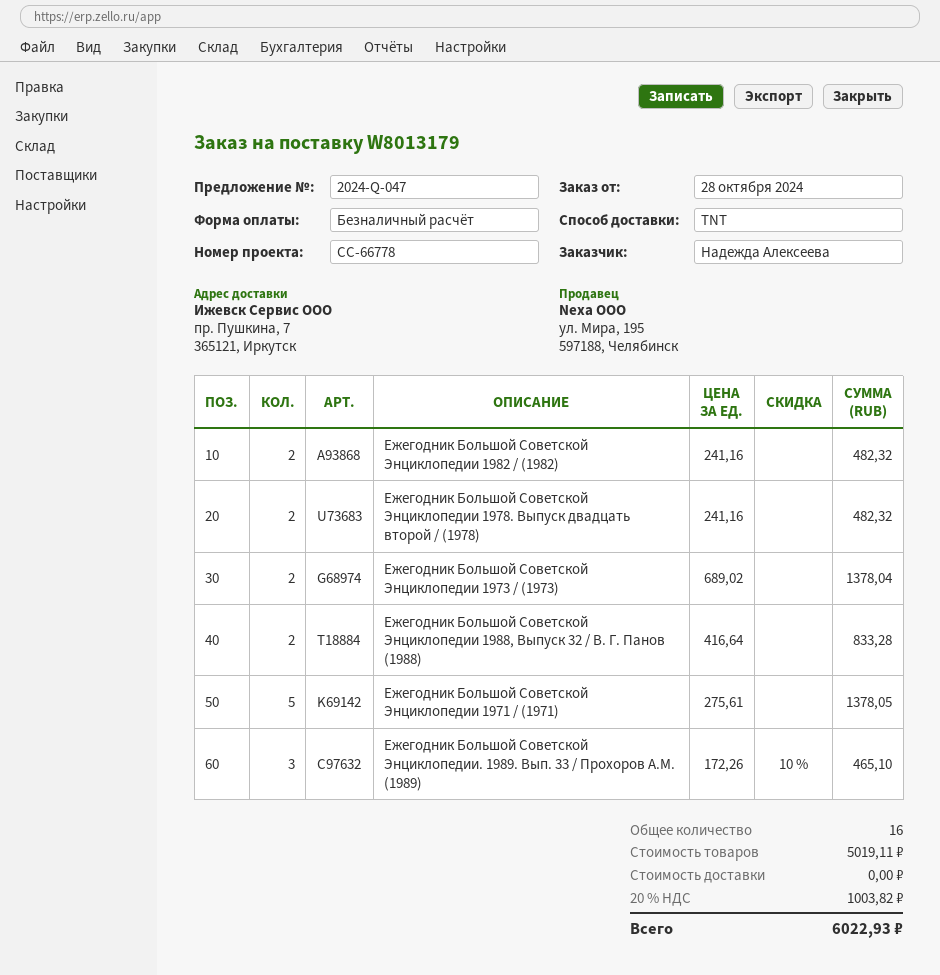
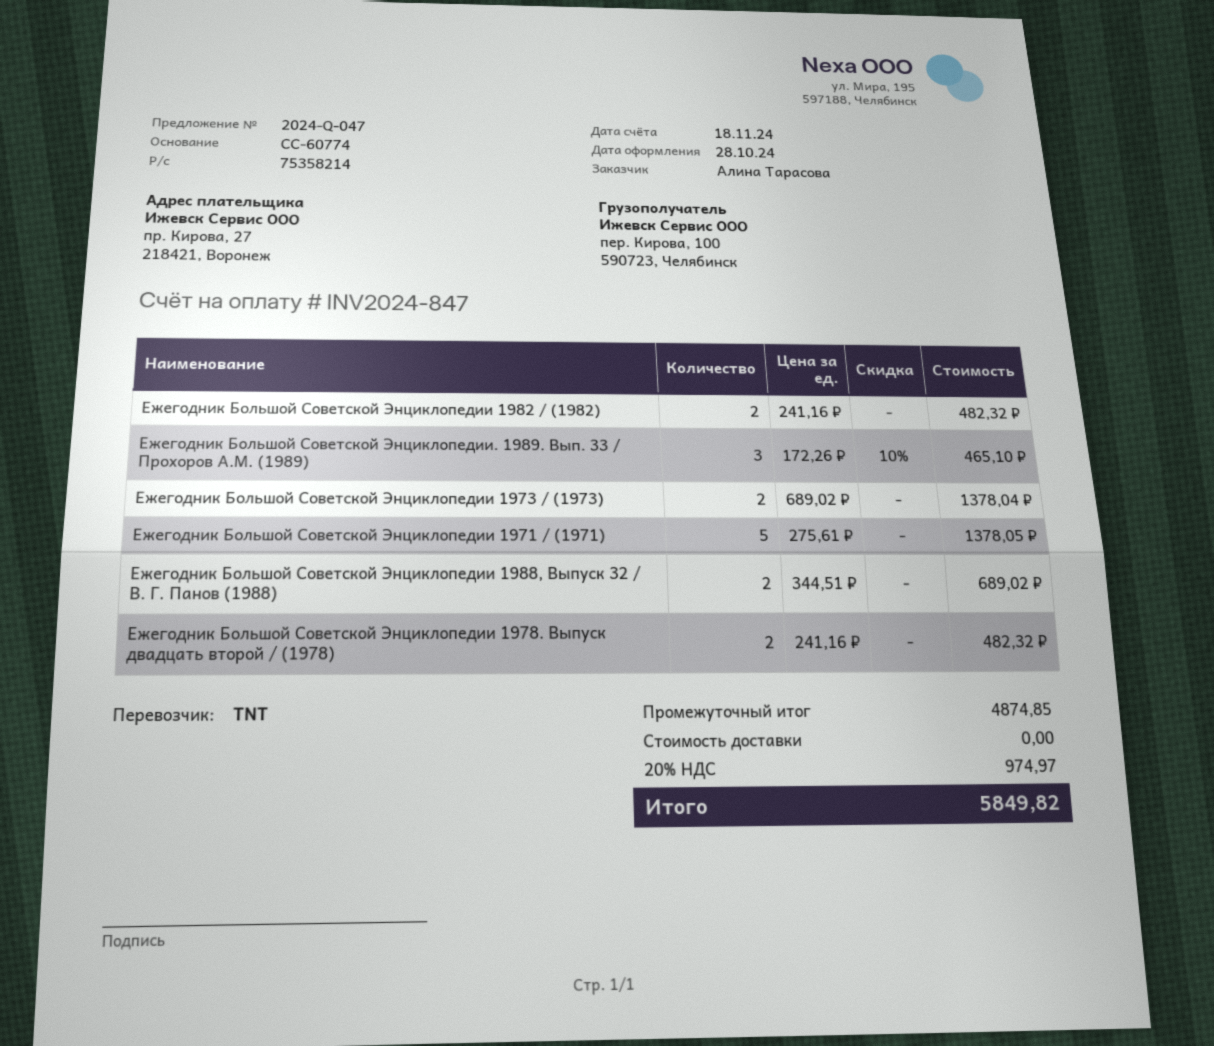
reference: CC-66778 -> CC-60774
ordered by: Надежда Алексеева -> Алина Тарасова
ship to: пр. Пушкина, 7, 365121, Иркутск -> пер. Кирова, 100, 590723, Челябинск
Ежегодник Большой Советской Энциклопедии 1988, Выпуск 32 / В. Г. Панов (1988): 2 x 416.64 = 833.28 -> 2 x 344.51 = 689.02
subtotal: 5019.11 -> 4874.85
tax: 20% = 1003.82 -> 20% = 974.97
total: 6022.93 -> 5849.82

